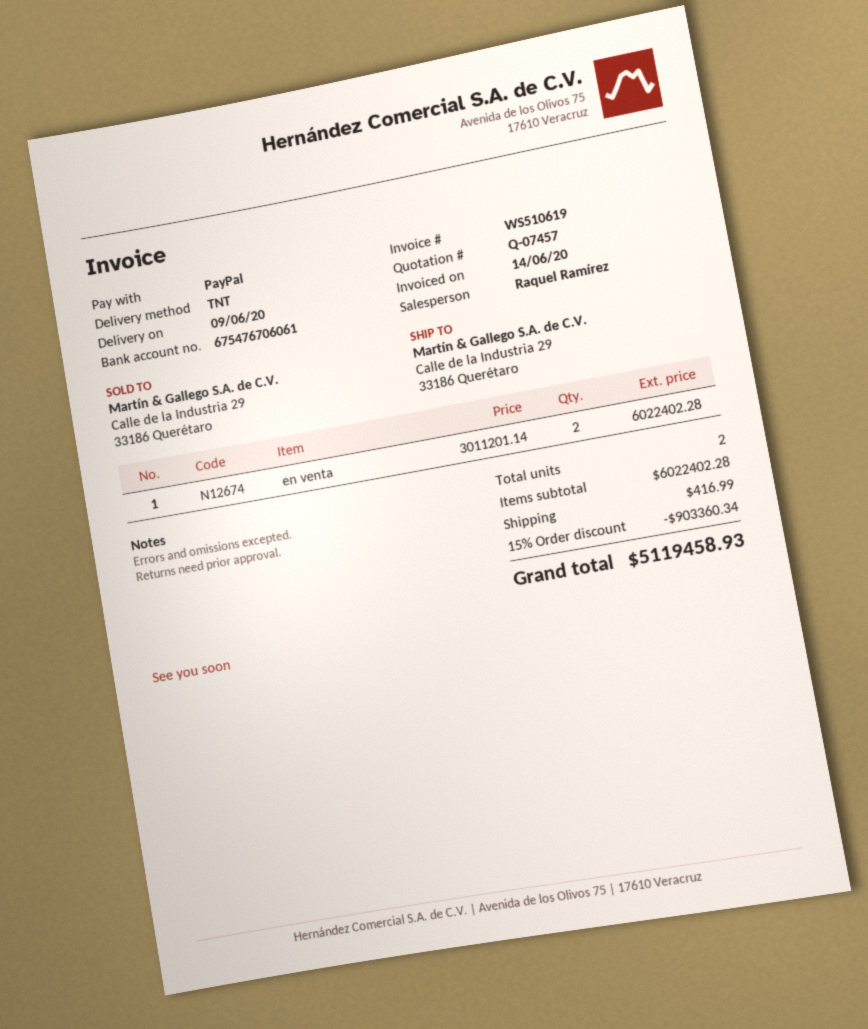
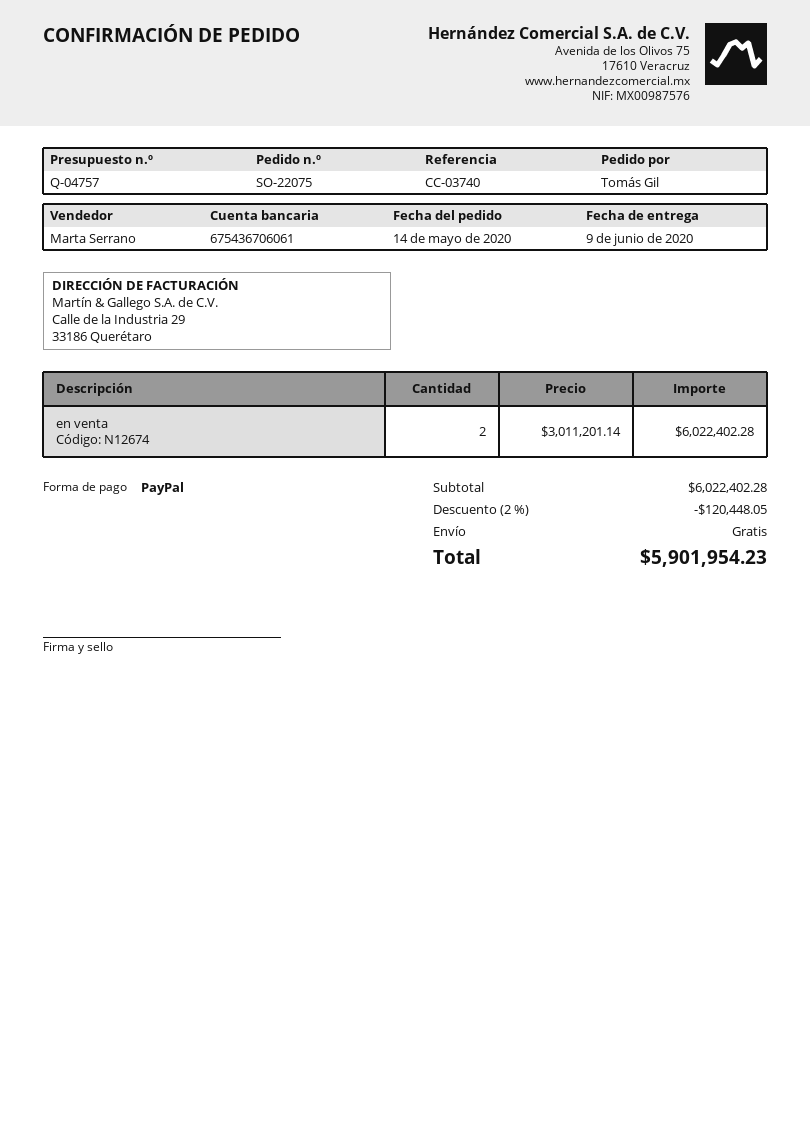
quote number: Q-07457 -> Q-04757
sales rep: Raquel Ramírez -> Marta Serrano
bank account: 675476706061 -> 675436706061
discount: 15% = 903360.34 -> 2% = 120448.05
shipping: 416.99 -> 0.00
total: 5119458.93 -> 5901954.23

